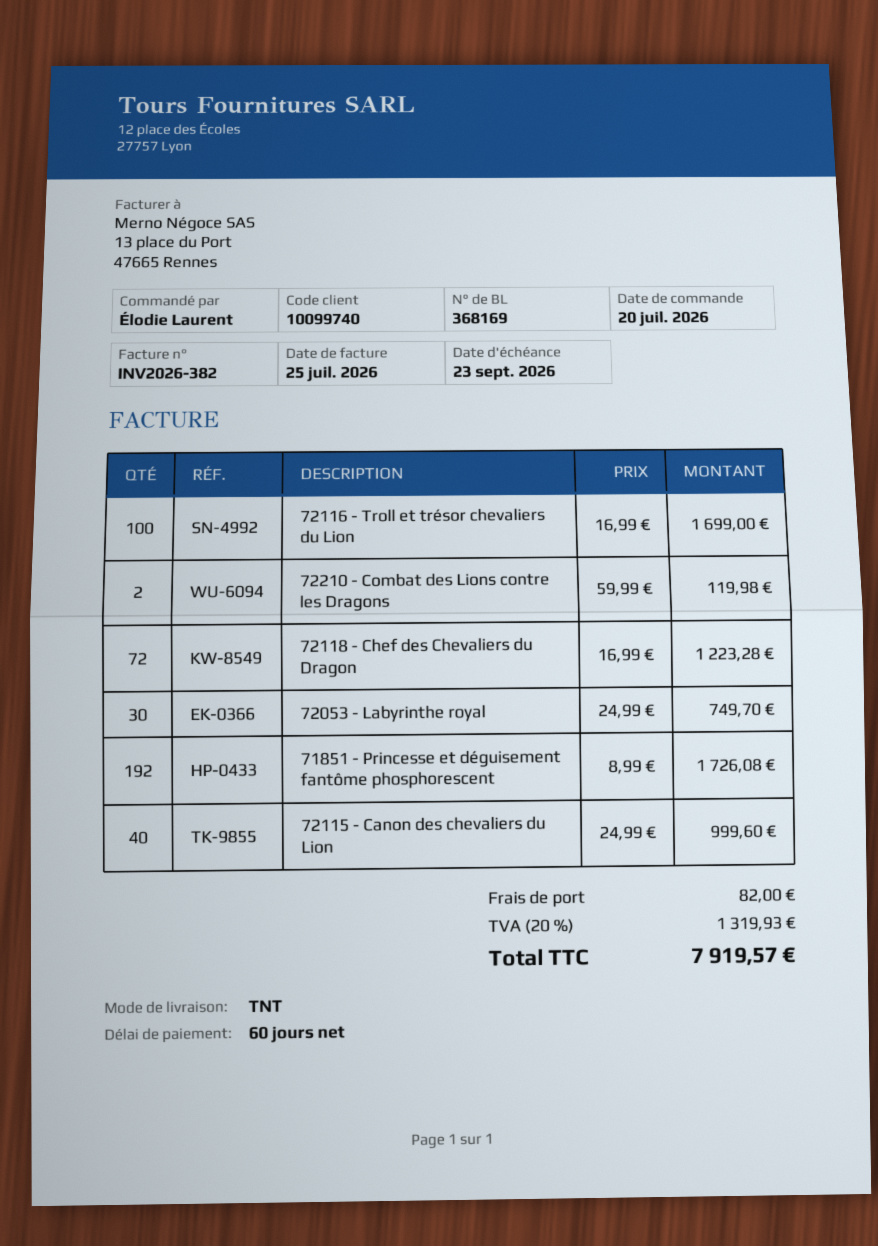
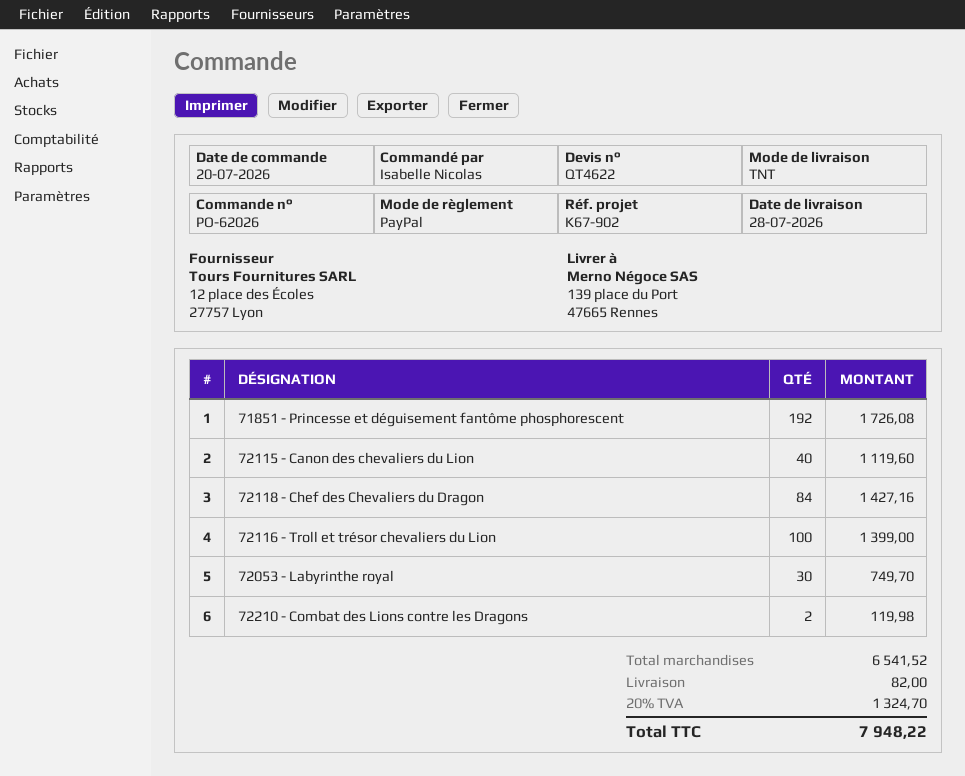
ordered by: Élodie Laurent -> Isabelle Nicolas
72116 - Troll et trésor chevaliers du Lion: 100 for 1699.00 -> 100 for 1399.00
72118 - Chef des Chevaliers du Dragon: 72 for 1223.28 -> 84 for 1427.16
72115 - Canon des chevaliers du Lion: 40 for 999.60 -> 40 for 1119.60
tax: 20% = 1319.93 -> 20% = 1324.70
total: 7919.57 -> 7948.22

